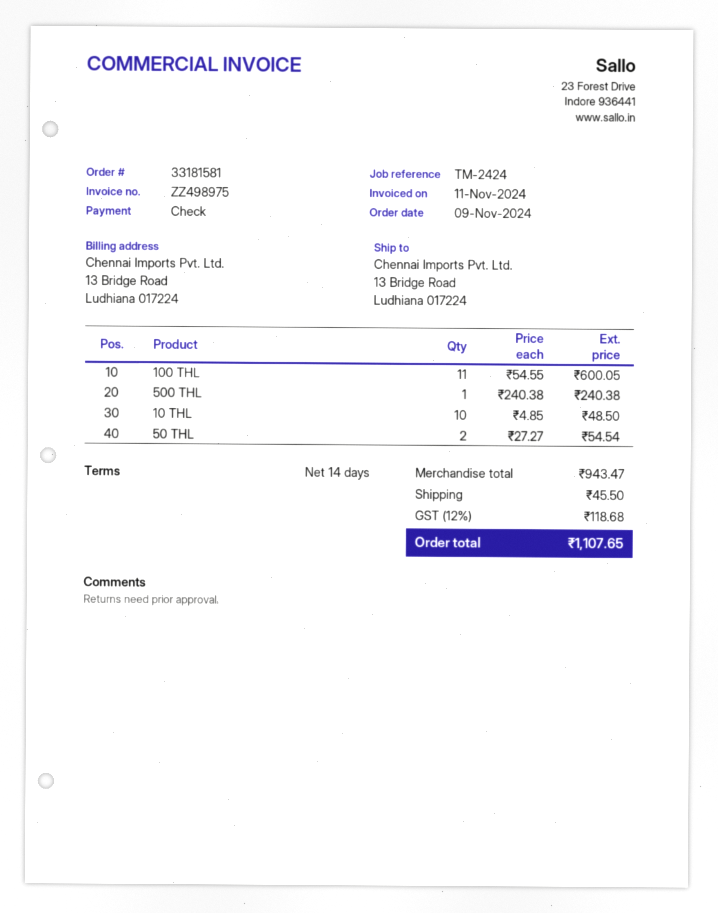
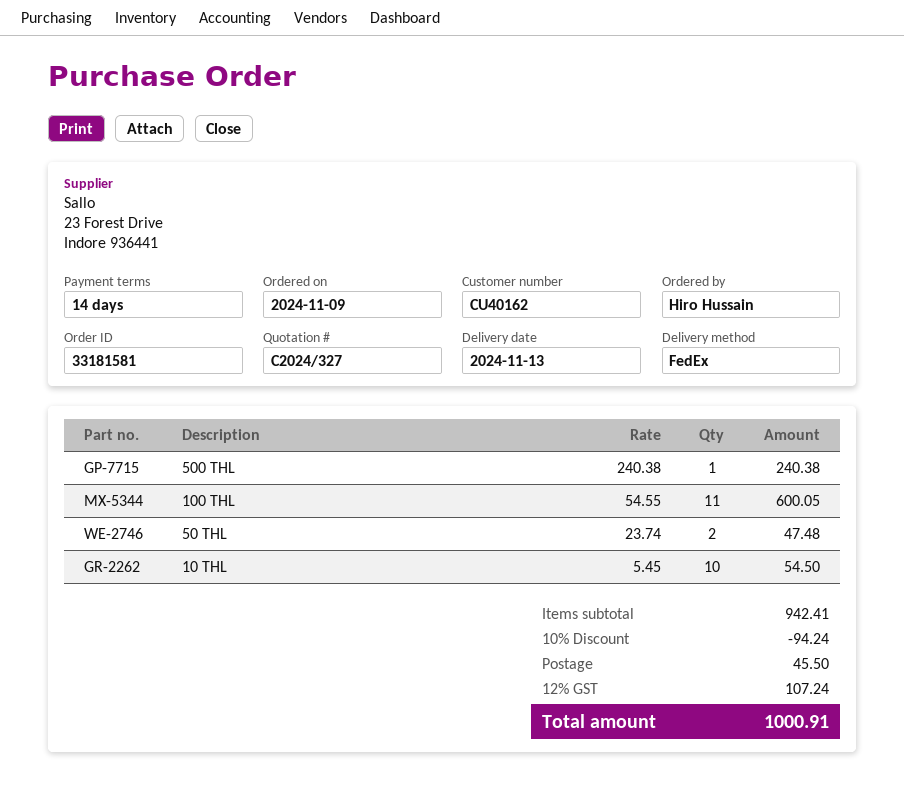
10 THL: 10 x 4.85 = 48.50 -> 10 x 5.45 = 54.50
50 THL: 2 x 27.27 = 54.54 -> 2 x 23.74 = 47.48
subtotal: 943.47 -> 942.41
discount: none -> 10% = 94.24
tax: 12% = 118.68 -> 12% = 107.24
total: 1107.65 -> 1000.91

